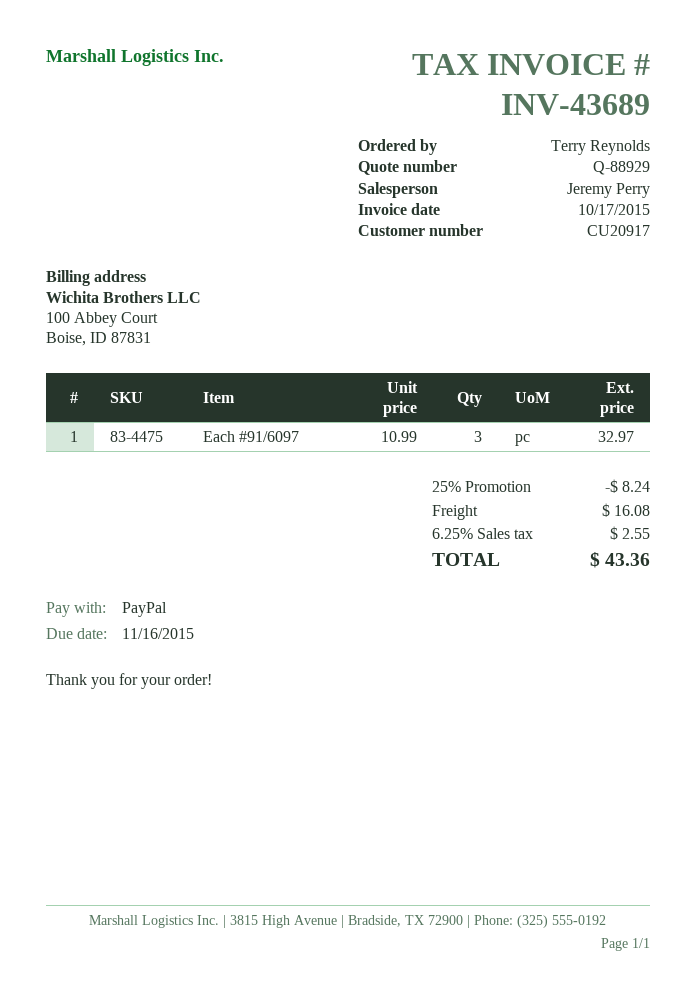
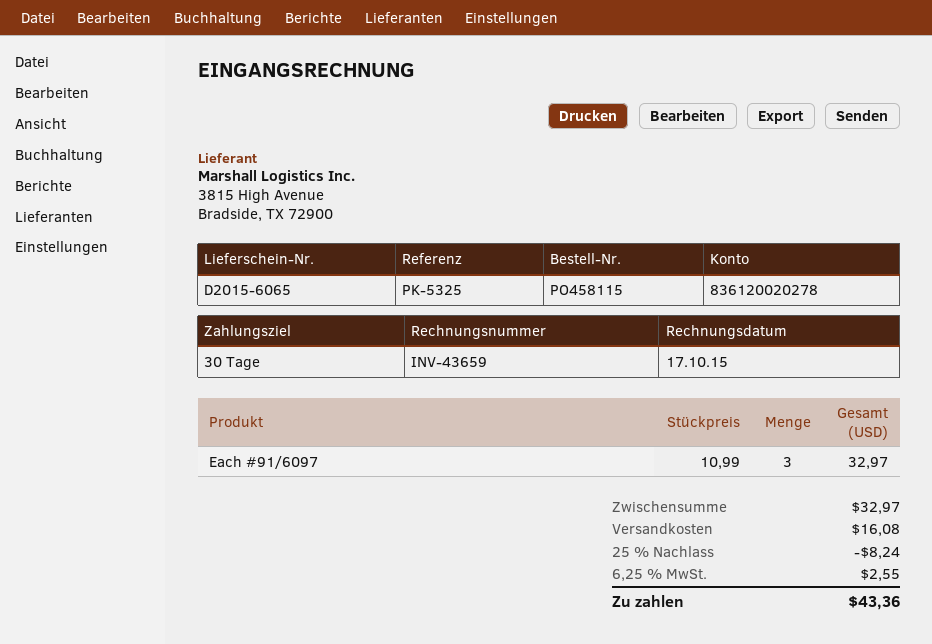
invoice number: INV-43689 -> INV-43659

